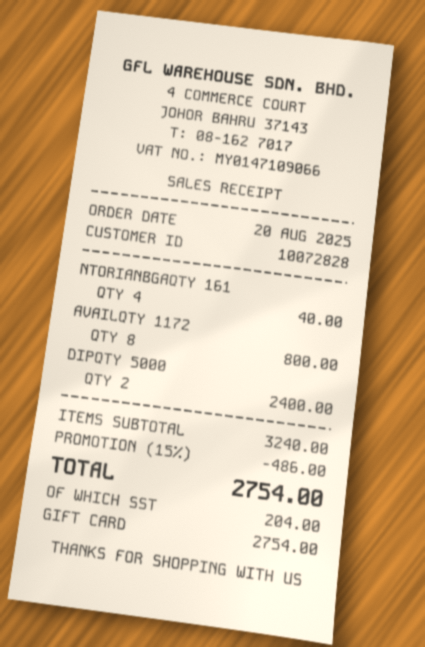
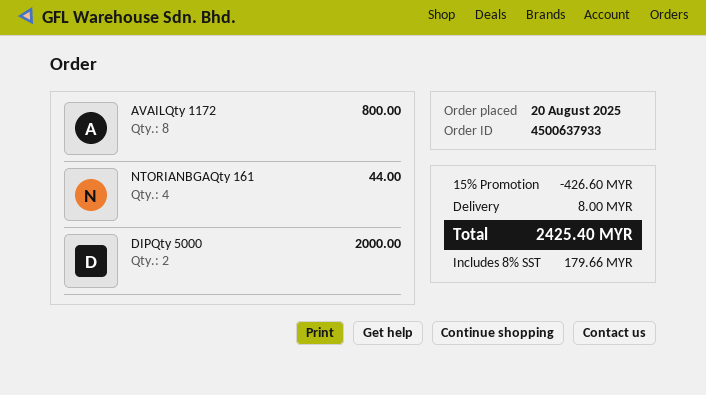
NTORIANBGAQTY 161: 4 for 40.00 -> 4 for 44.00
DIPQTY 5000: 2 for 2400.00 -> 2 for 2000.00
discount: 15% = 486.00 -> 15% = 426.60
shipping: none -> 8.00
tax: 204.00 -> 179.66
total: 2754.00 -> 2425.40

